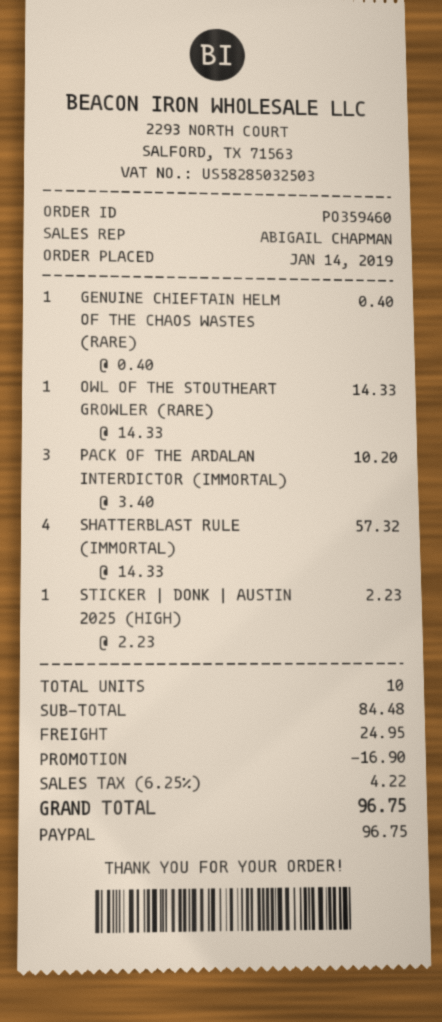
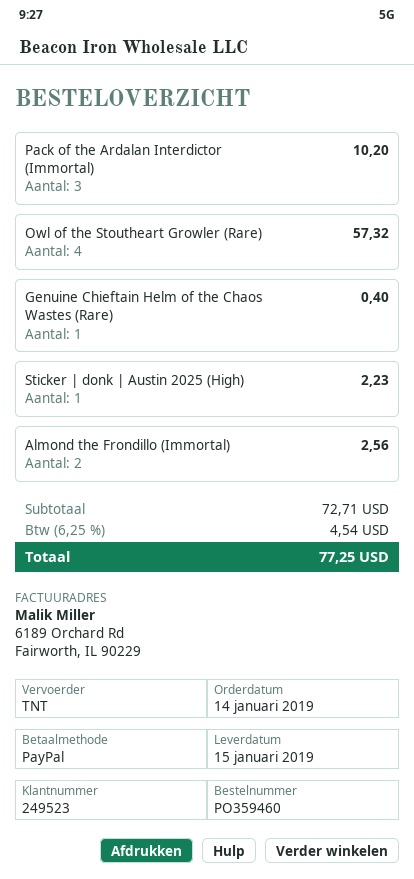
OWL OF THE STOUTHEART GROWLER (RARE): 1 for 14.33 -> 4 for 57.32
SHATTERBLAST RULE (IMMORTAL): 4 for 57.32 -> none
Almond the Frondillo (Immortal): none -> 2 for 2.56
subtotal: 84.48 -> 72.71
discount: 16.90 -> none
shipping: 24.95 -> none
tax: 6.25% = 4.22 -> 6.25% = 4.54
total: 96.75 -> 77.25

